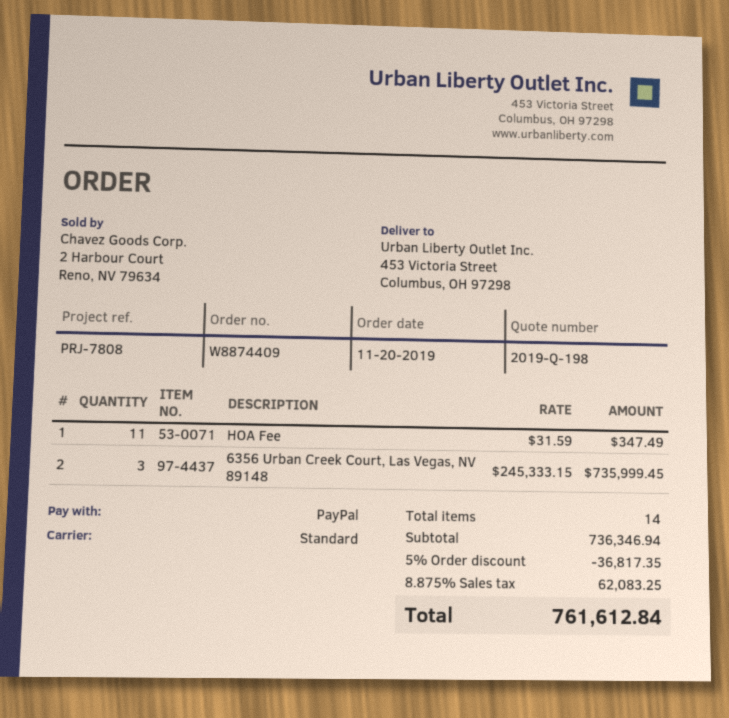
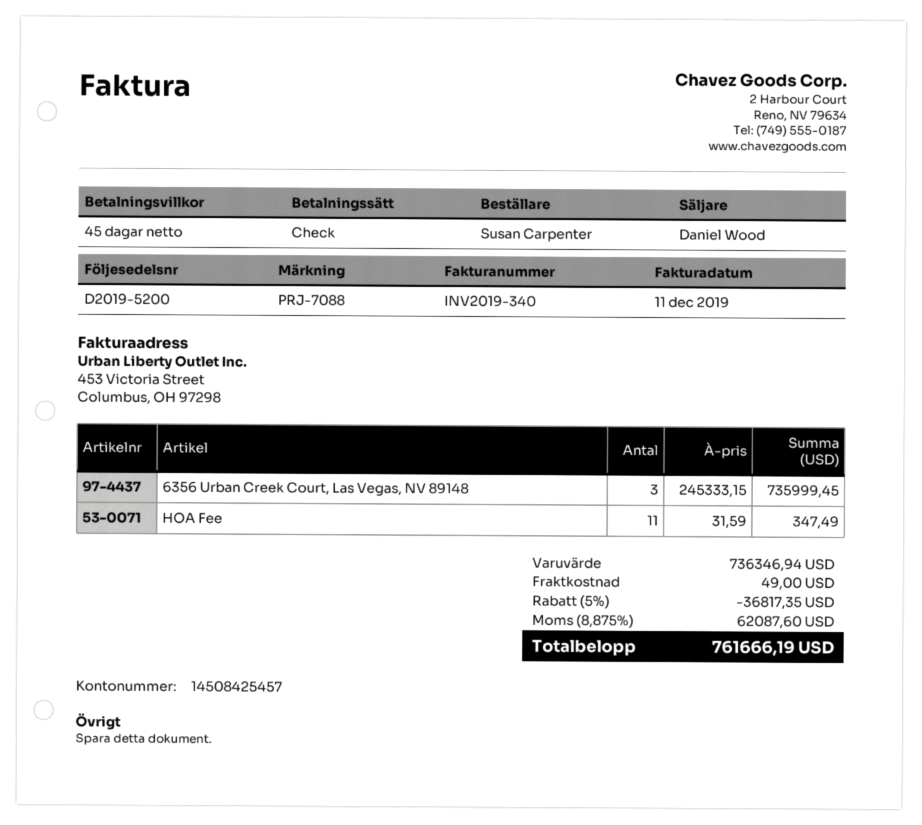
reference: PRJ-7808 -> PRJ-7088
payment method: PayPal -> cheque
shipping: none -> 49.00
tax: 8.875% = 62083.25 -> 8.875% = 62087.60
total: 761612.84 -> 761666.19

